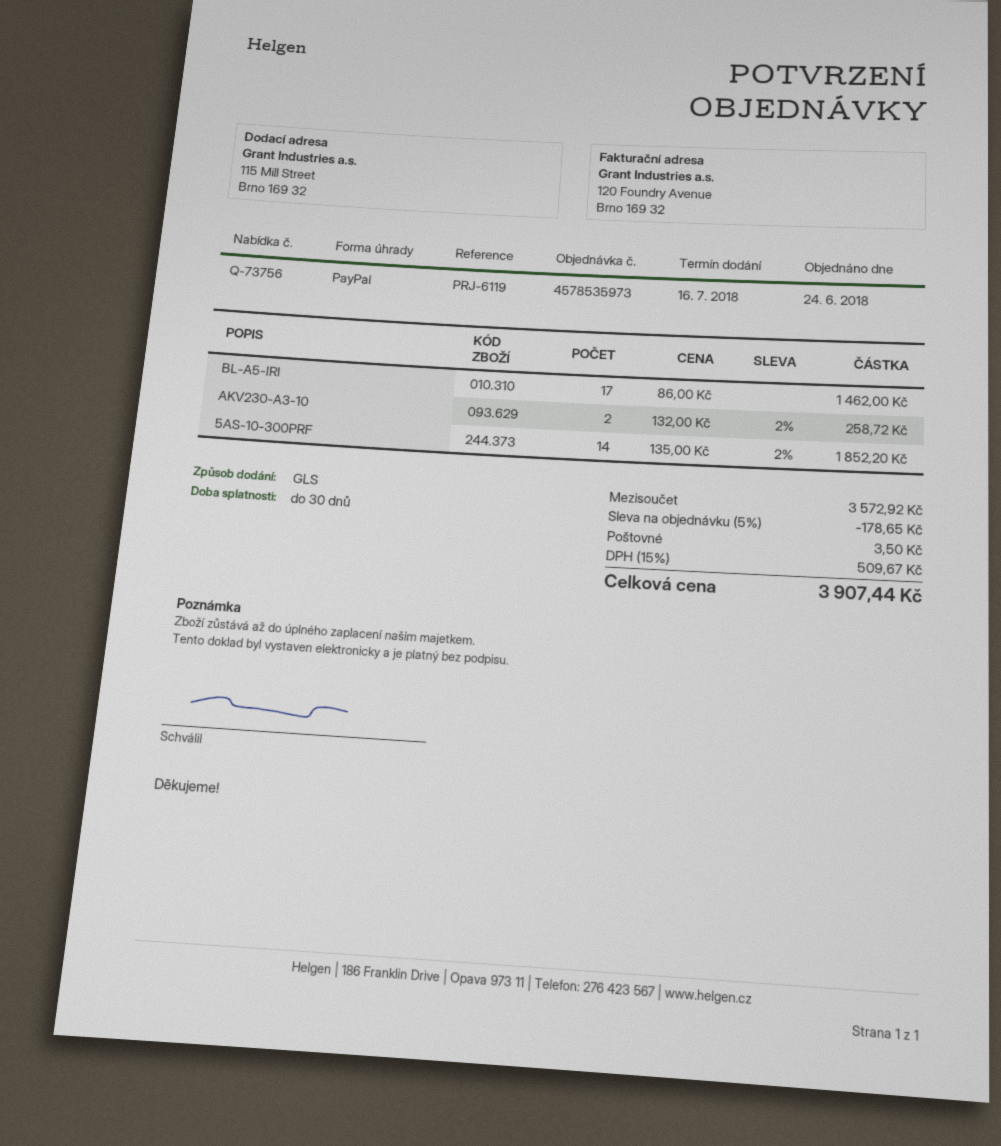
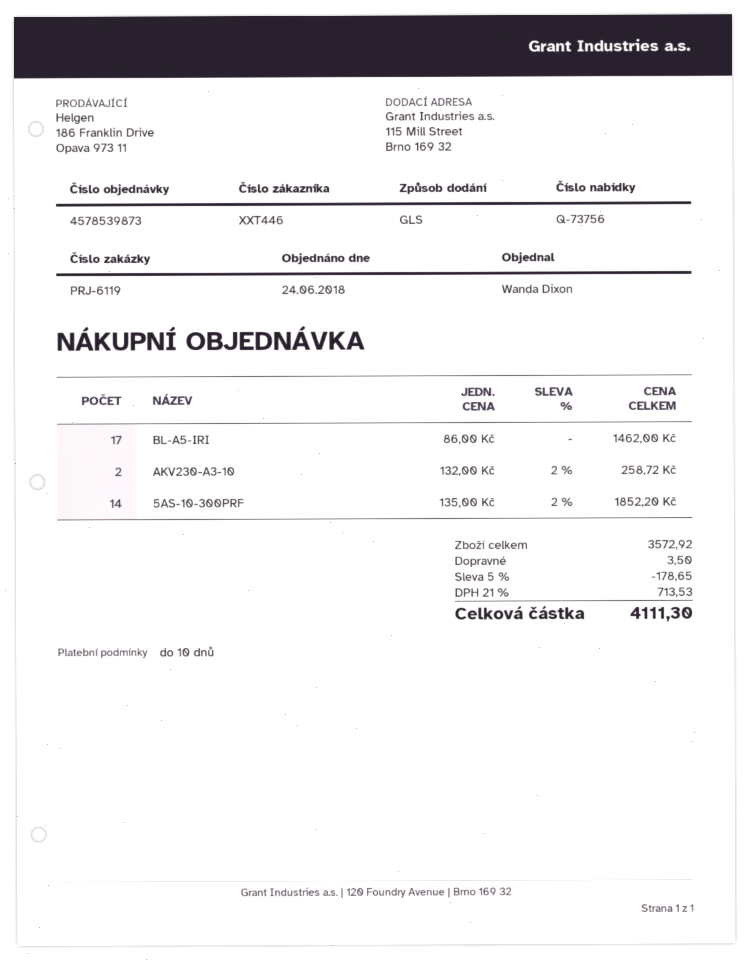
order number: 4578535973 -> 4578539873
payment terms: 30 days -> 10 days
tax: 15% = 509.67 -> 21% = 713.53
total: 3907.44 -> 4111.30

